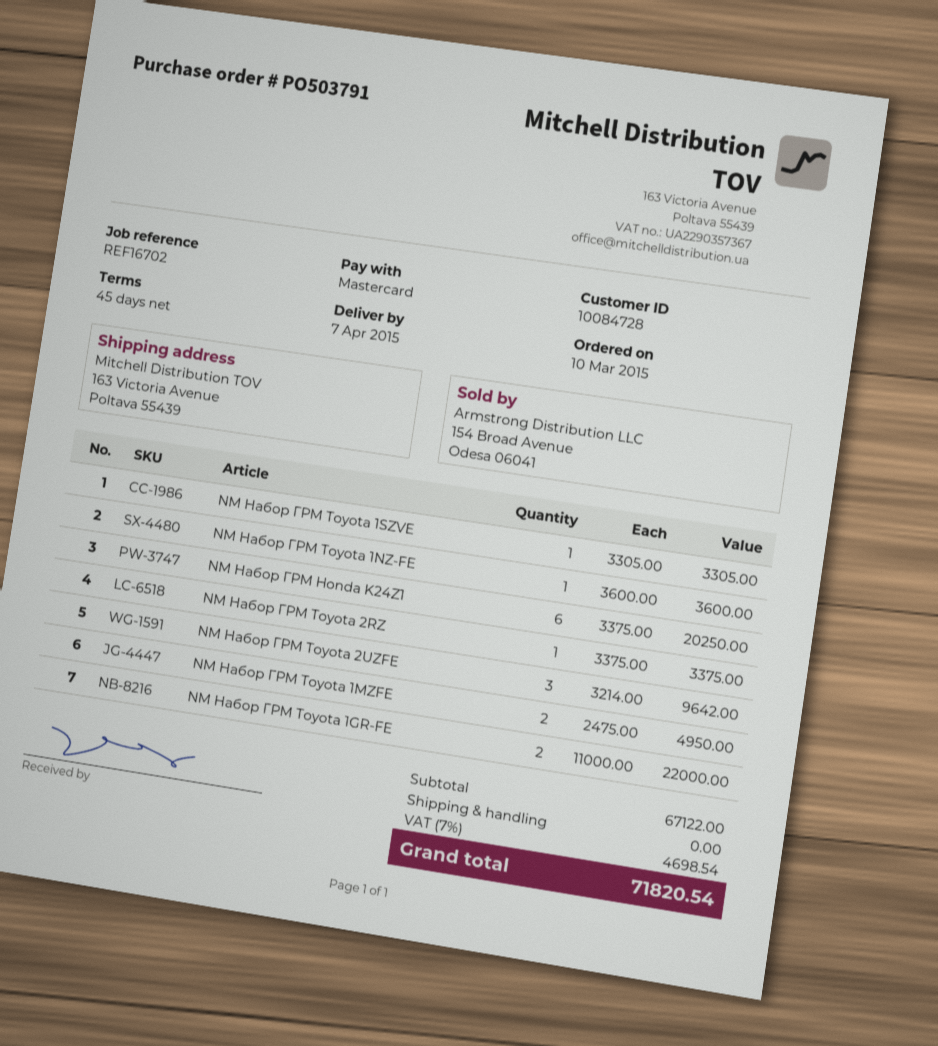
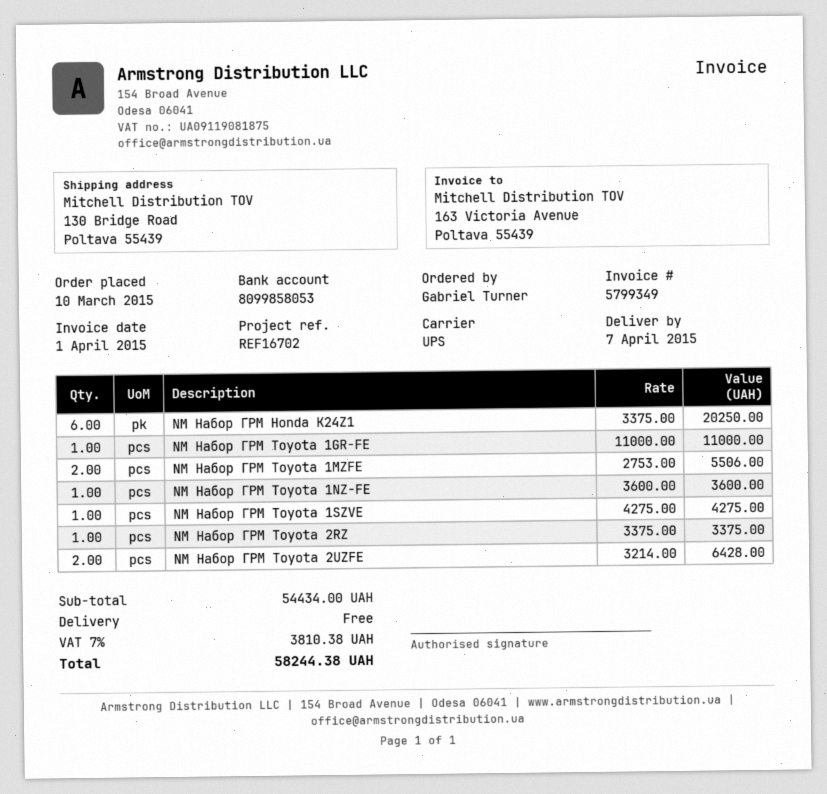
ship to: 163 Victoria Avenue, Poltava 55439 -> 130 Bridge Road, Poltava 55439
NM Набор ГРМ Toyota 1SZVE: 1 x 3305.00 = 3305.00 -> 1 x 4275.00 = 4275.00
NM Набор ГРМ Toyota 2UZFE: 3 x 3214.00 = 9642.00 -> 2 x 3214.00 = 6428.00
NM Набор ГРМ Toyota 1MZFE: 2 x 2475.00 = 4950.00 -> 2 x 2753.00 = 5506.00
NM Набор ГРМ Toyota 1GR-FE: 2 x 11000.00 = 22000.00 -> 1 x 11000.00 = 11000.00
subtotal: 67122.00 -> 54434.00
tax: 7% = 4698.54 -> 7% = 3810.38
total: 71820.54 -> 58244.38

